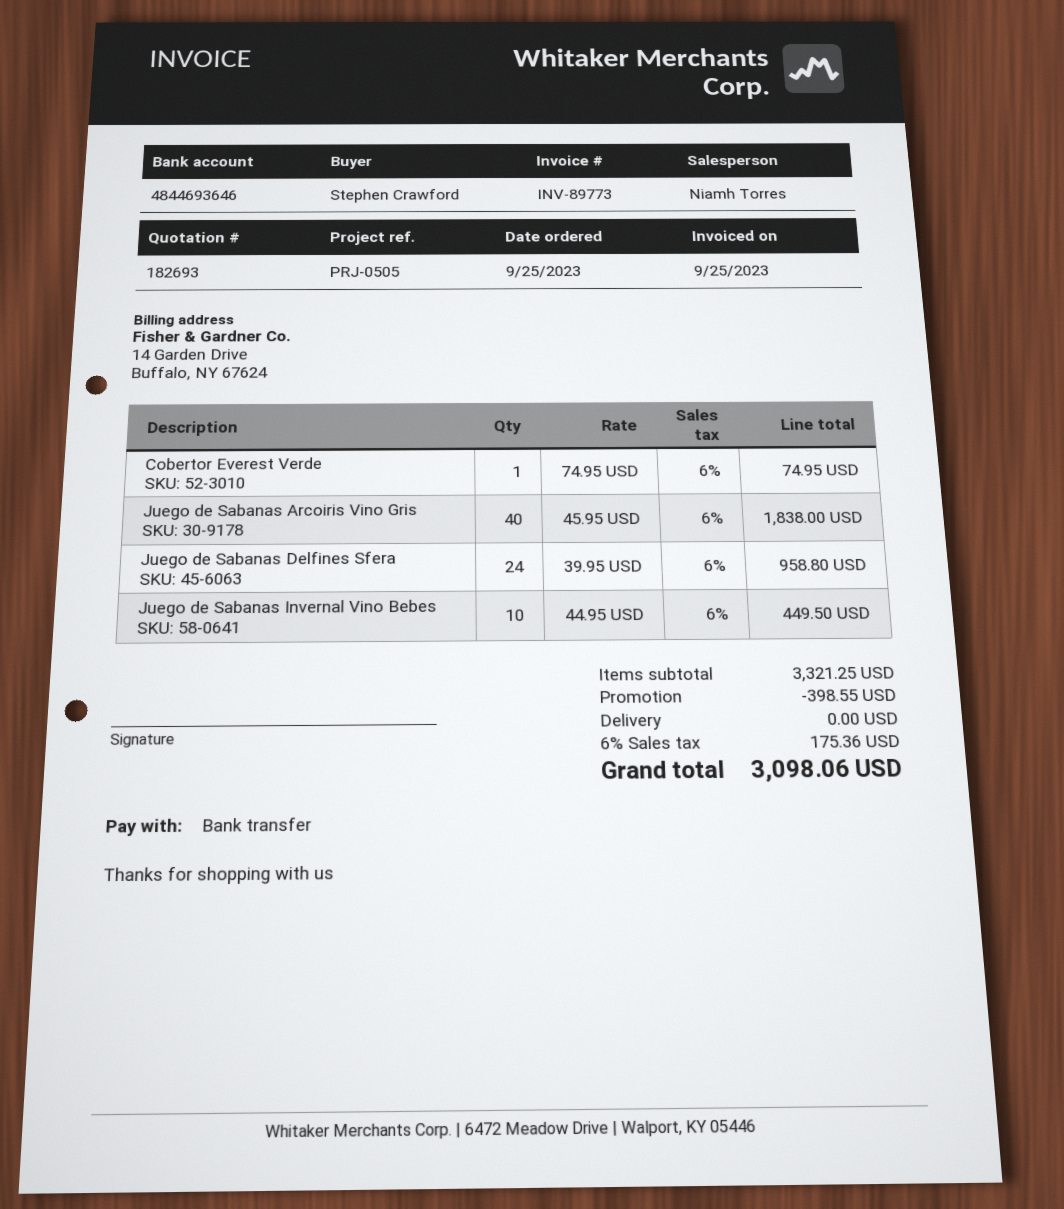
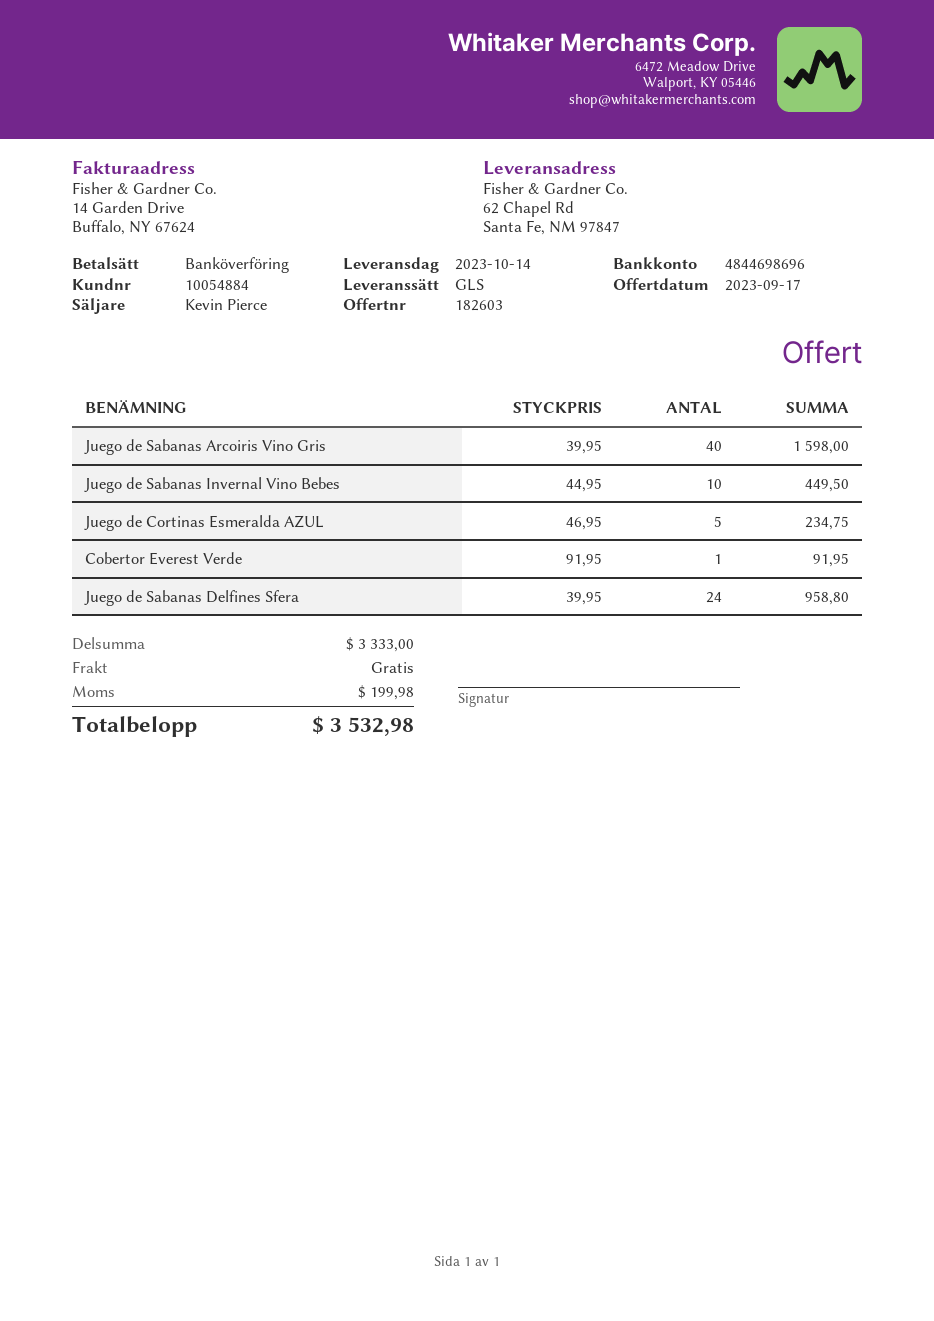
quote number: 182693 -> 182603
sales rep: Niamh Torres -> Kevin Pierce
bank account: 4844693646 -> 4844698696
Cobertor Everest Verde: 1 x 74.95 = 74.95 -> 1 x 91.95 = 91.95
Juego de Sabanas Arcoiris Vino Gris: 40 x 45.95 = 1838.00 -> 40 x 39.95 = 1598.00
Juego de Cortinas Esmeralda AZUL: none -> 5 x 46.95 = 234.75
subtotal: 3321.25 -> 3333.00
discount: 398.55 -> none
tax: 175.36 -> 199.98
total: 3098.06 -> 3532.98

